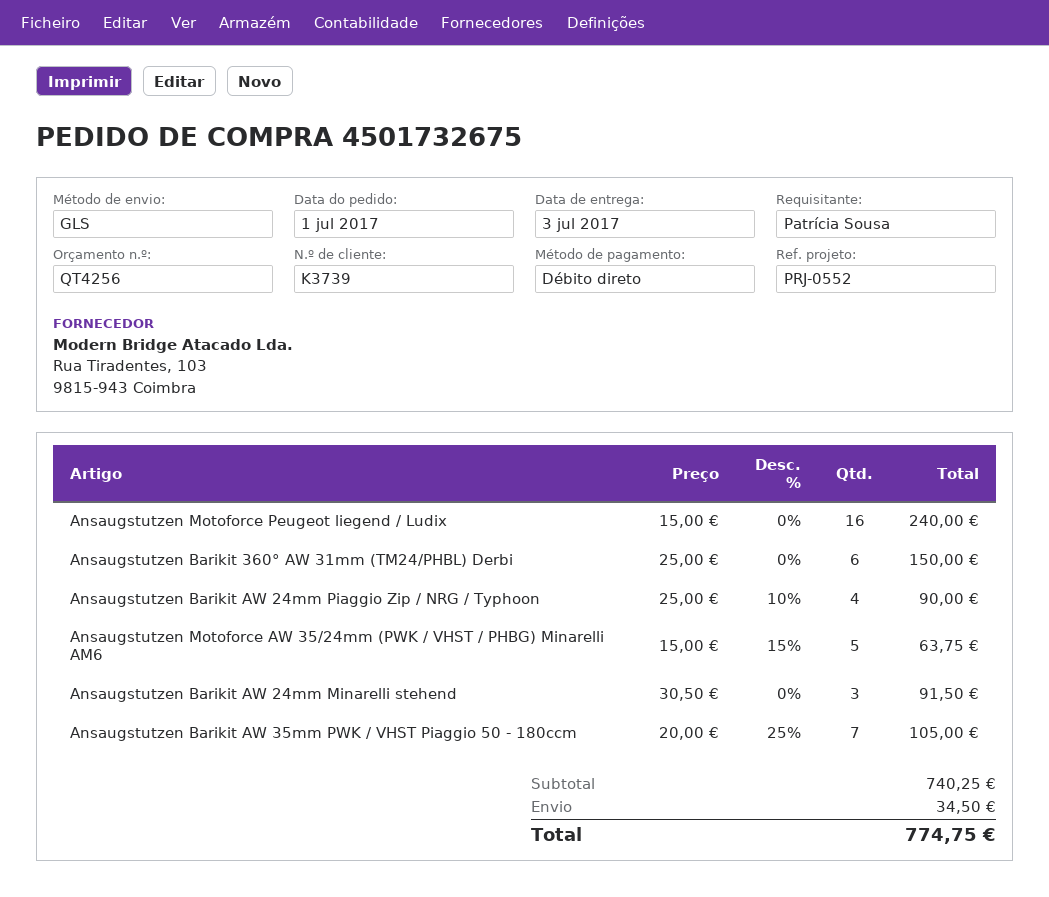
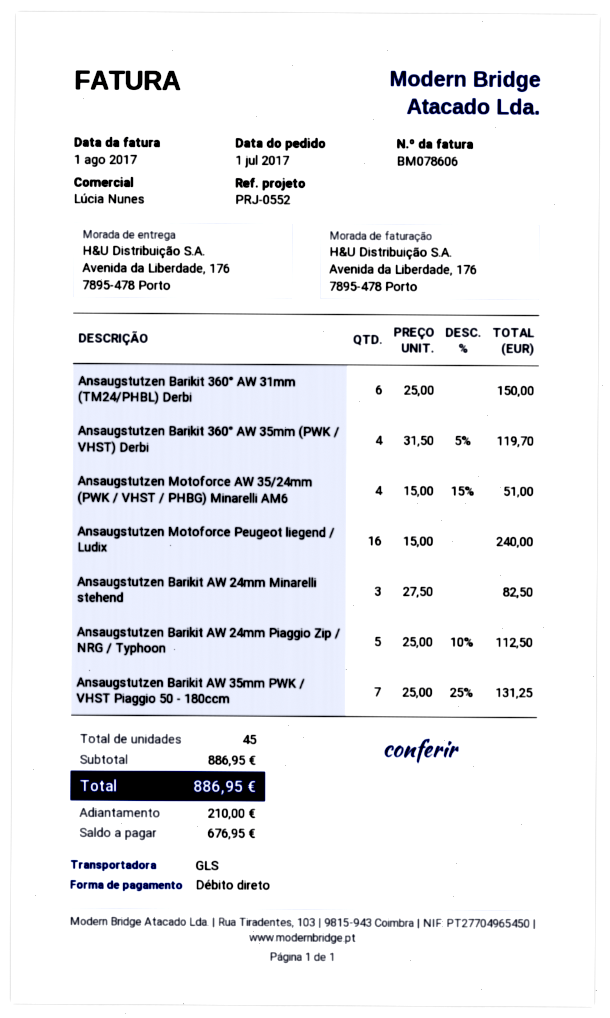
Ansaugstutzen Barikit AW 24mm Piaggio Zip / NRG / Typhoon: 4 x 25.00 - 10% = 90.00 -> 5 x 25.00 - 10% = 112.50
Ansaugstutzen Motoforce AW 35/24mm (PWK / VHST / PHBG) Minarelli AM6: 5 x 15.00 - 15% = 63.75 -> 4 x 15.00 - 15% = 51.00
Ansaugstutzen Barikit AW 24mm Minarelli stehend: 3 x 30.50 = 91.50 -> 3 x 27.50 = 82.50
Ansaugstutzen Barikit AW 35mm PWK / VHST Piaggio 50 - 180ccm: 7 x 20.00 - 25% = 105.00 -> 7 x 25.00 - 25% = 131.25
Ansaugstutzen Barikit 360° AW 35mm (PWK / VHST) Derbi: none -> 4 x 31.50 - 5% = 119.70
subtotal: 740.25 -> 886.95
shipping: 34.50 -> none
total: 774.75 -> 886.95

